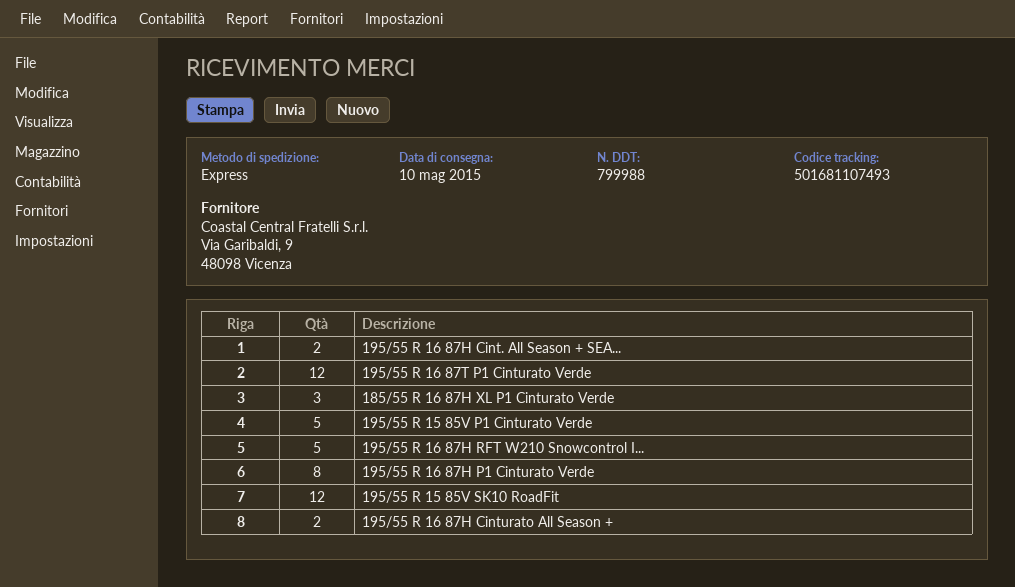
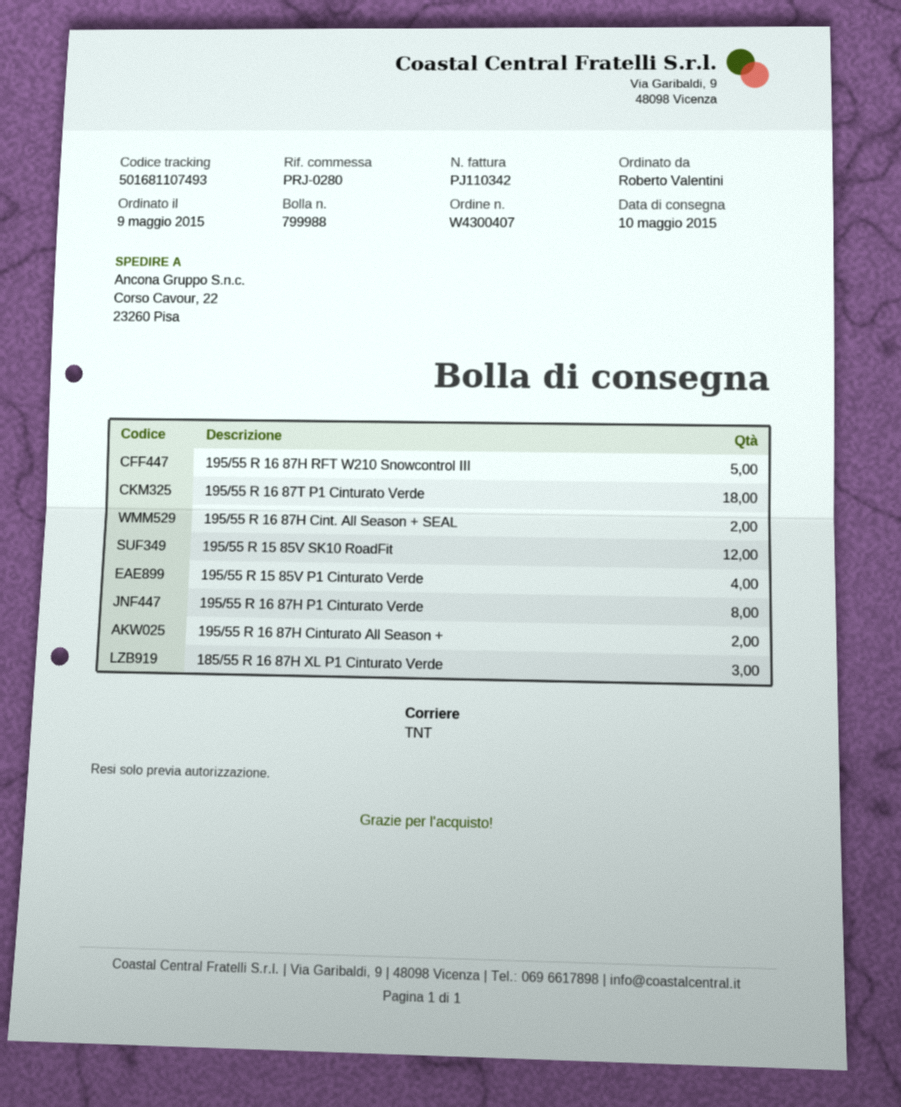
shipping method: express -> TNT
195/55 R 16 87T P1 Cinturato Verde: 12 -> 18
195/55 R 15 85V P1 Cinturato Verde: 5 -> 4

